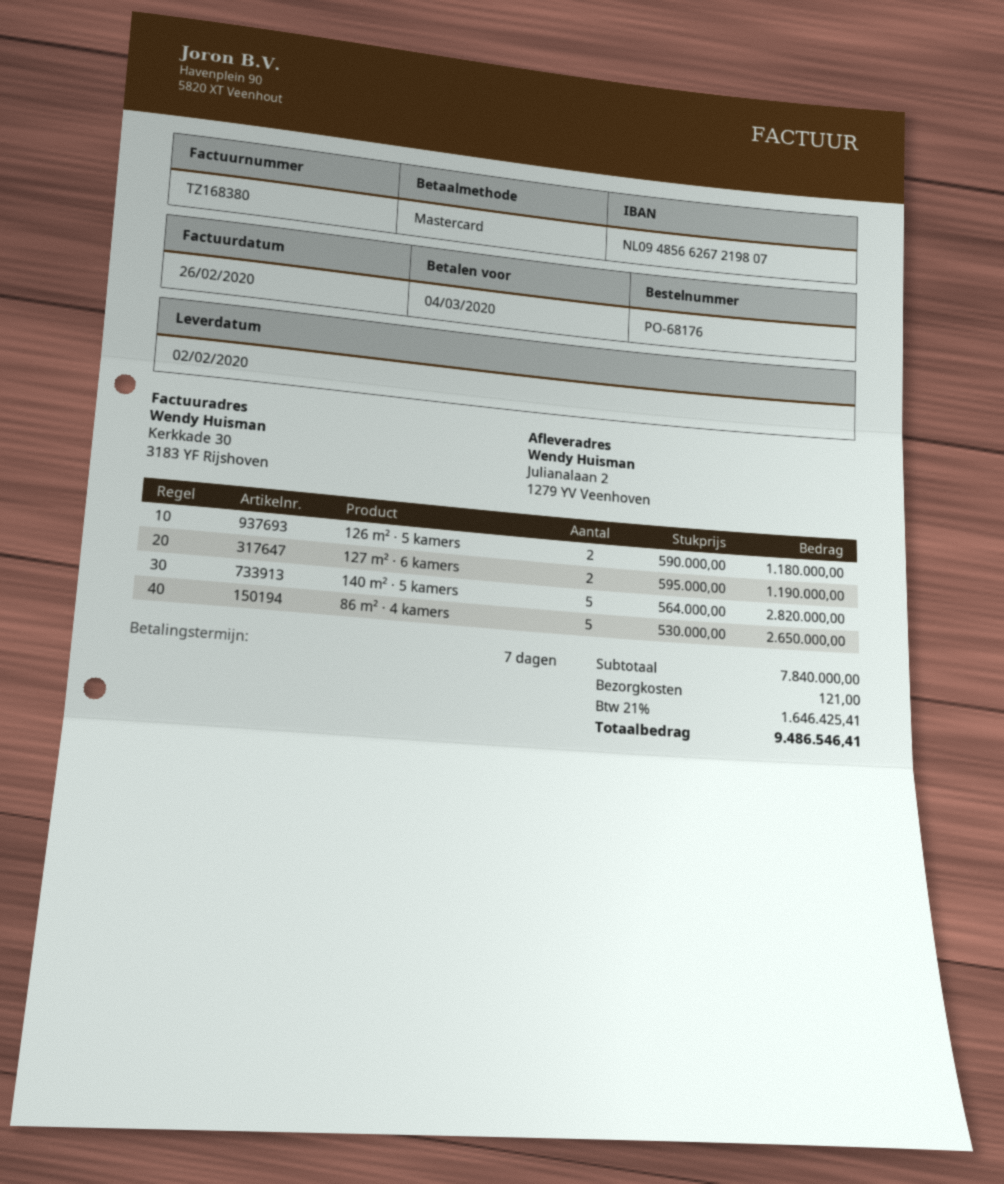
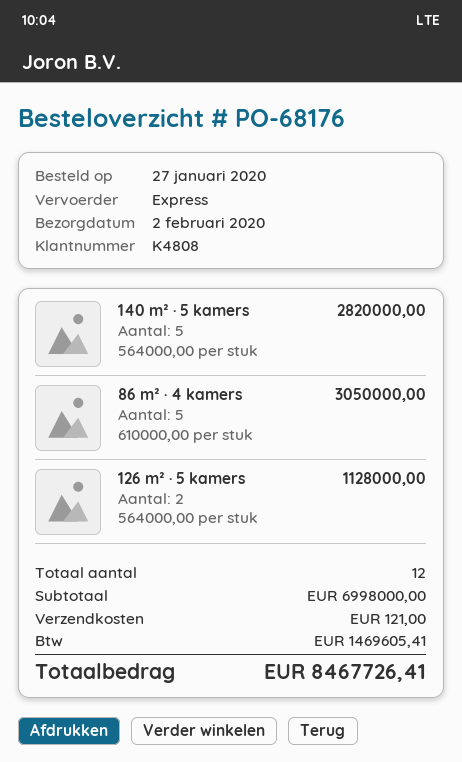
126 m² · 5 kamers: 2 x 590000.00 = 1180000.00 -> 2 x 564000.00 = 1128000.00
127 m² · 6 kamers: 2 x 595000.00 = 1190000.00 -> none
86 m² · 4 kamers: 5 x 530000.00 = 2650000.00 -> 5 x 610000.00 = 3050000.00
subtotal: 7840000.00 -> 6998000.00
tax: 1646425.41 -> 1469605.41
total: 9486546.41 -> 8467726.41

